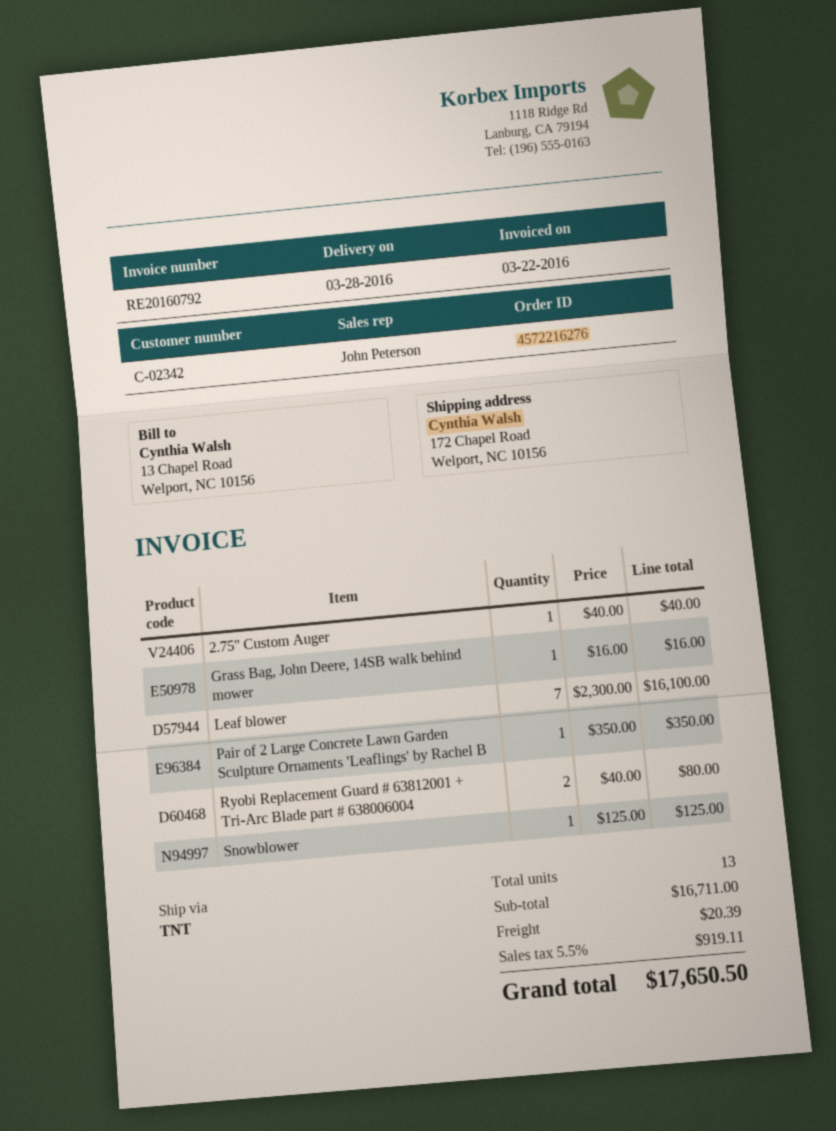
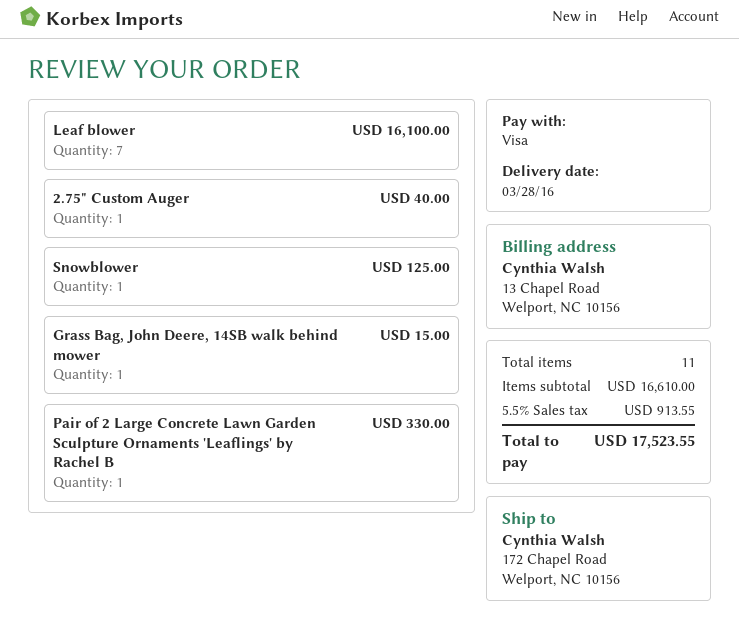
Grass Bag, John Deere, 14SB walk behind mower: 1 for 16.00 -> 1 for 15.00
Pair of 2 Large Concrete Lawn Garden Sculpture Ornaments 'Leaflings' by Rachel B: 1 for 350.00 -> 1 for 330.00
Ryobi Replacement Guard # 63812001 + Tri-Arc Blade part # 638006004: 2 for 80.00 -> none
total quantity: 13 -> 11
subtotal: 16711.00 -> 16610.00
shipping: 20.39 -> none
tax: 5.5% = 919.11 -> 5.5% = 913.55
total: 17650.50 -> 17523.55

